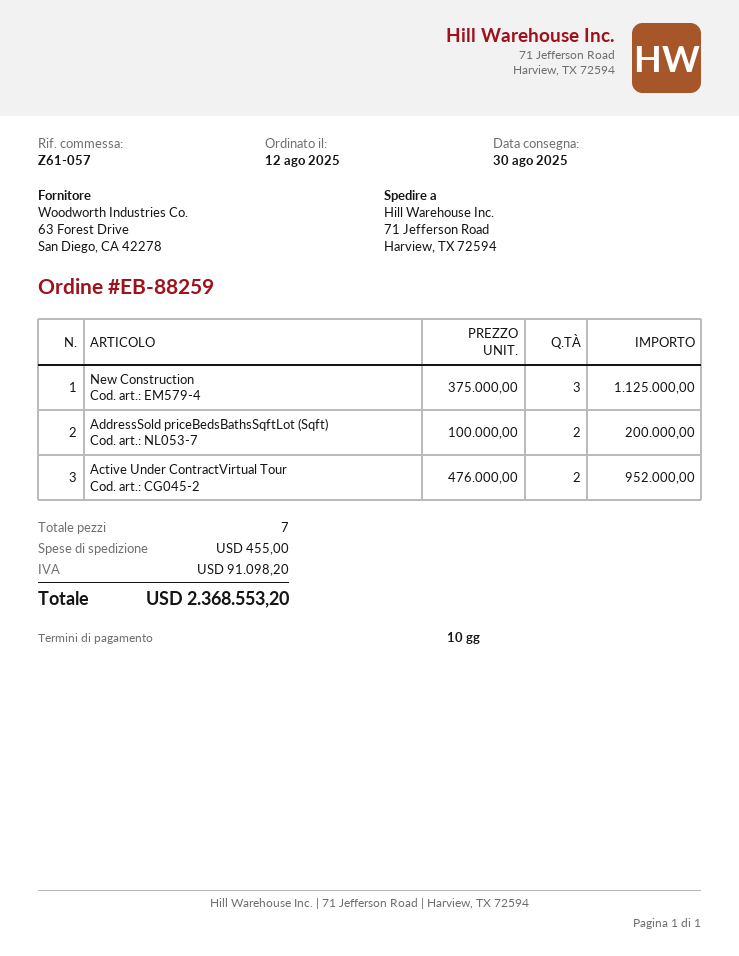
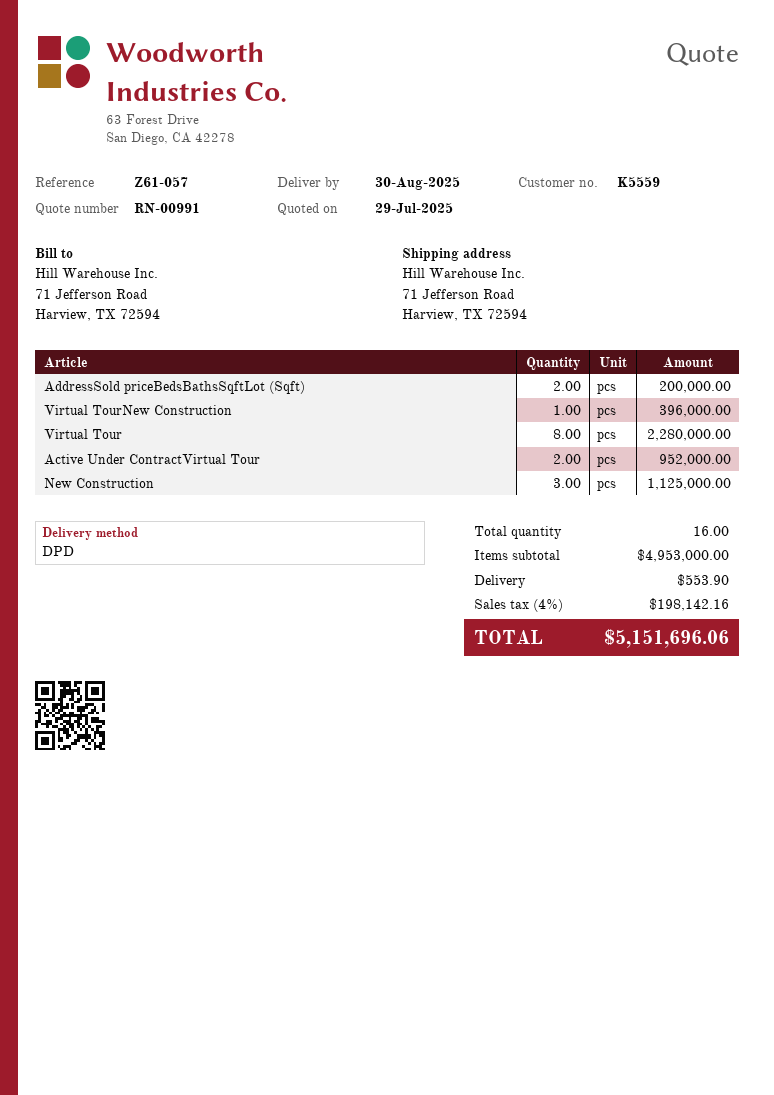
Virtual TourNew Construction: none -> 1 for 396000.00
Virtual Tour: none -> 8 for 2280000.00
total quantity: 7 -> 16
shipping: 455.00 -> 553.90
tax: 91098.20 -> 198142.16
total: 2368553.20 -> 5151696.06

